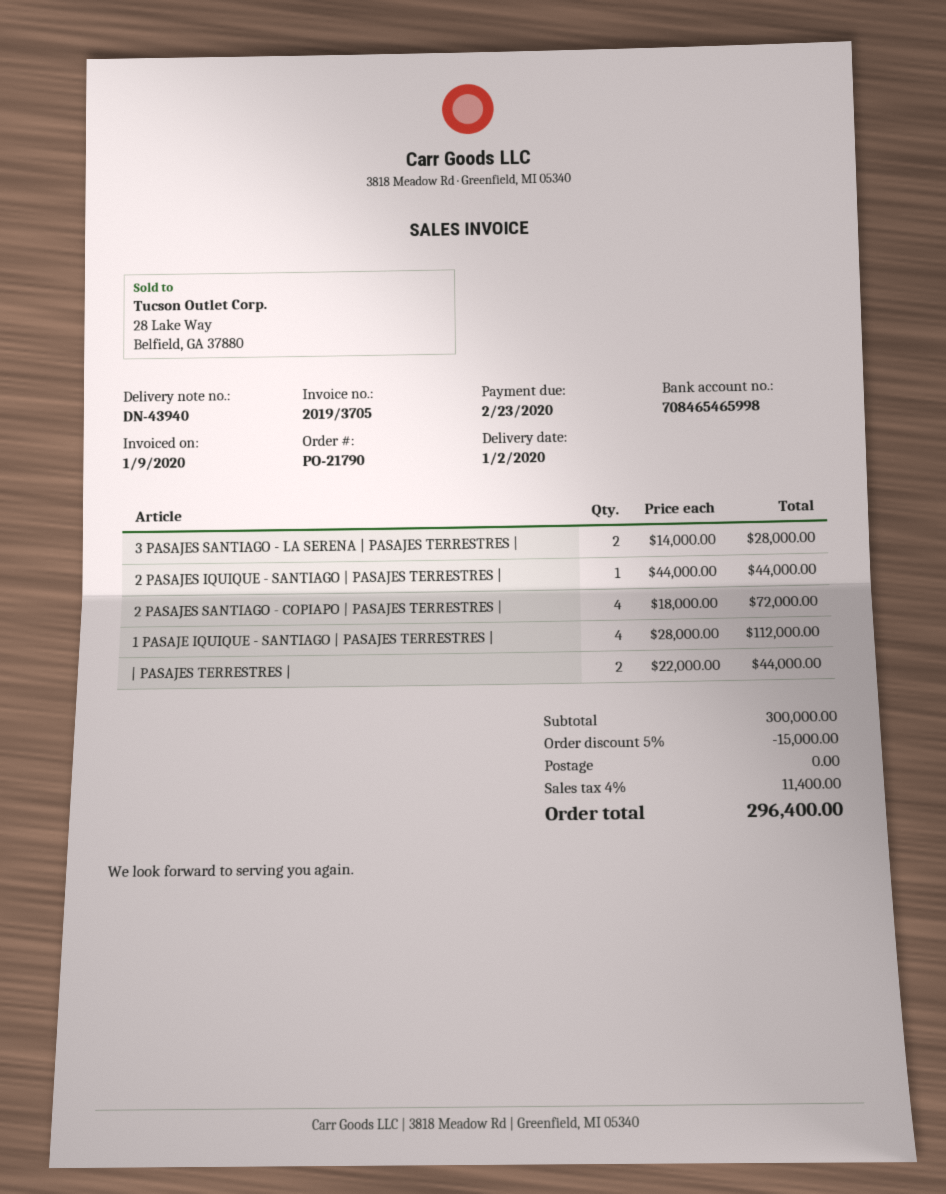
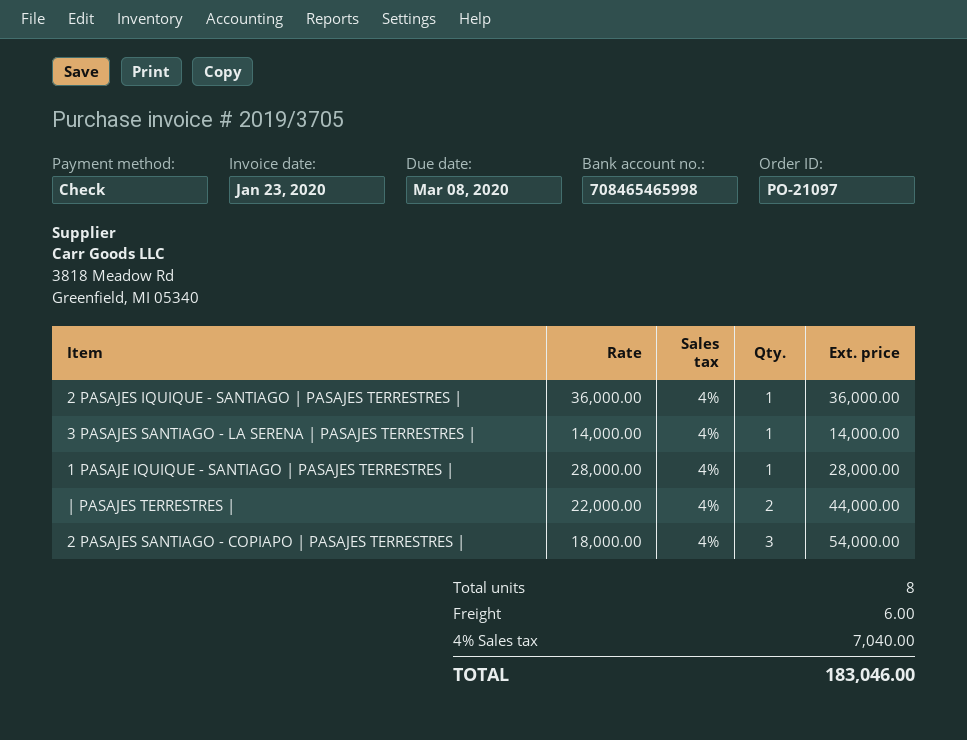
order number: PO-21790 -> PO-21097
invoice date: 2020-01-09 -> 2020-01-23
due date: 2020-02-23 -> 2020-03-08
3 PASAJES SANTIAGO - LA SERENA | PASAJES TERRESTRES |: 2 x 14000.00 = 28000.00 -> 1 x 14000.00 = 14000.00
2 PASAJES IQUIQUE - SANTIAGO | PASAJES TERRESTRES |: 1 x 44000.00 = 44000.00 -> 1 x 36000.00 = 36000.00
2 PASAJES SANTIAGO - COPIAPO | PASAJES TERRESTRES |: 4 x 18000.00 = 72000.00 -> 3 x 18000.00 = 54000.00
1 PASAJE IQUIQUE - SANTIAGO | PASAJES TERRESTRES |: 4 x 28000.00 = 112000.00 -> 1 x 28000.00 = 28000.00
discount: 5% = 15000.00 -> none
shipping: 0.00 -> 6.00
tax: 4% = 11400.00 -> 4% = 7040.00
total: 296400.00 -> 183046.00

